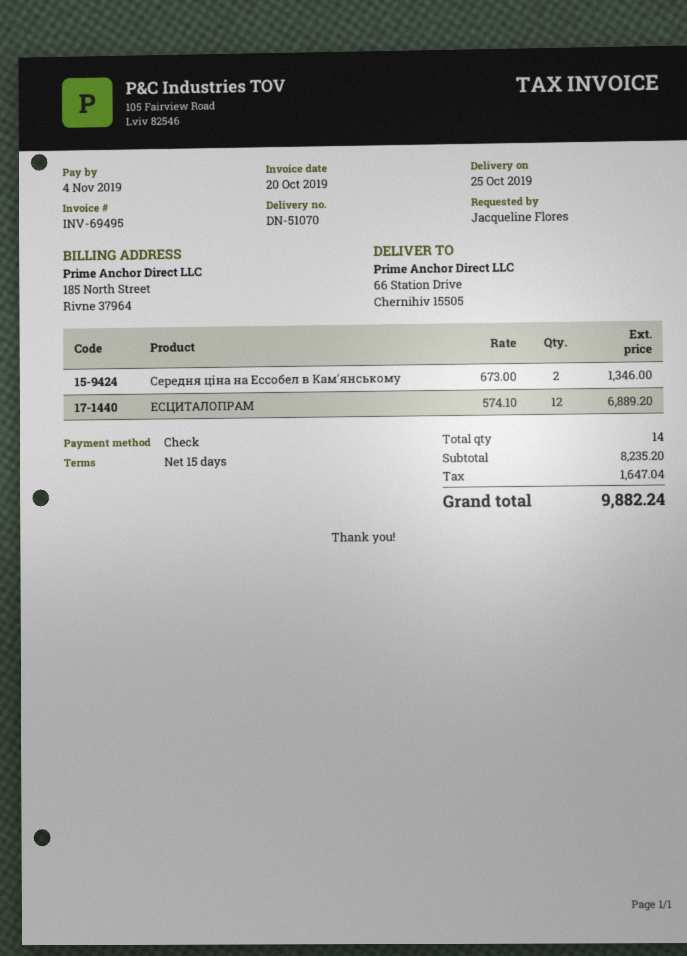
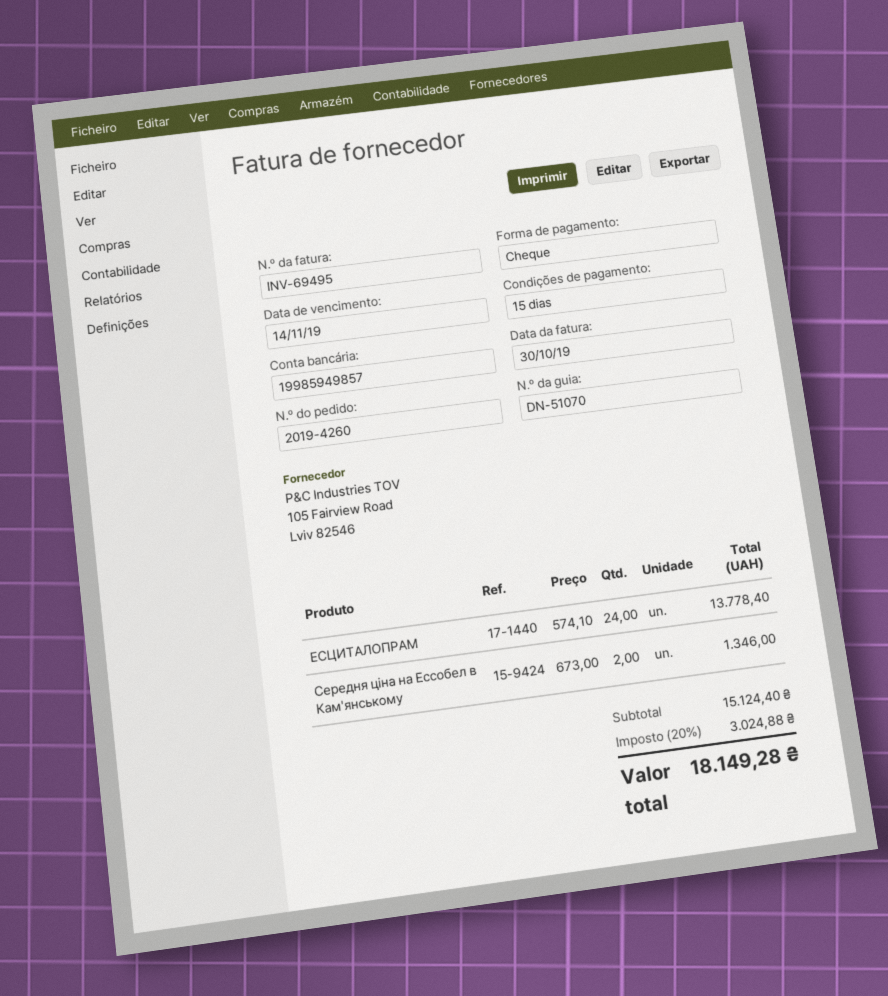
invoice date: 2019-10-20 -> 2019-10-30
due date: 2019-11-04 -> 2019-11-14
ЕСЦИТАЛОПРАМ: 12 x 574.10 = 6889.20 -> 24 x 574.10 = 13778.40
subtotal: 8235.20 -> 15124.40
tax: 1647.04 -> 3024.88
total: 9882.24 -> 18149.28

